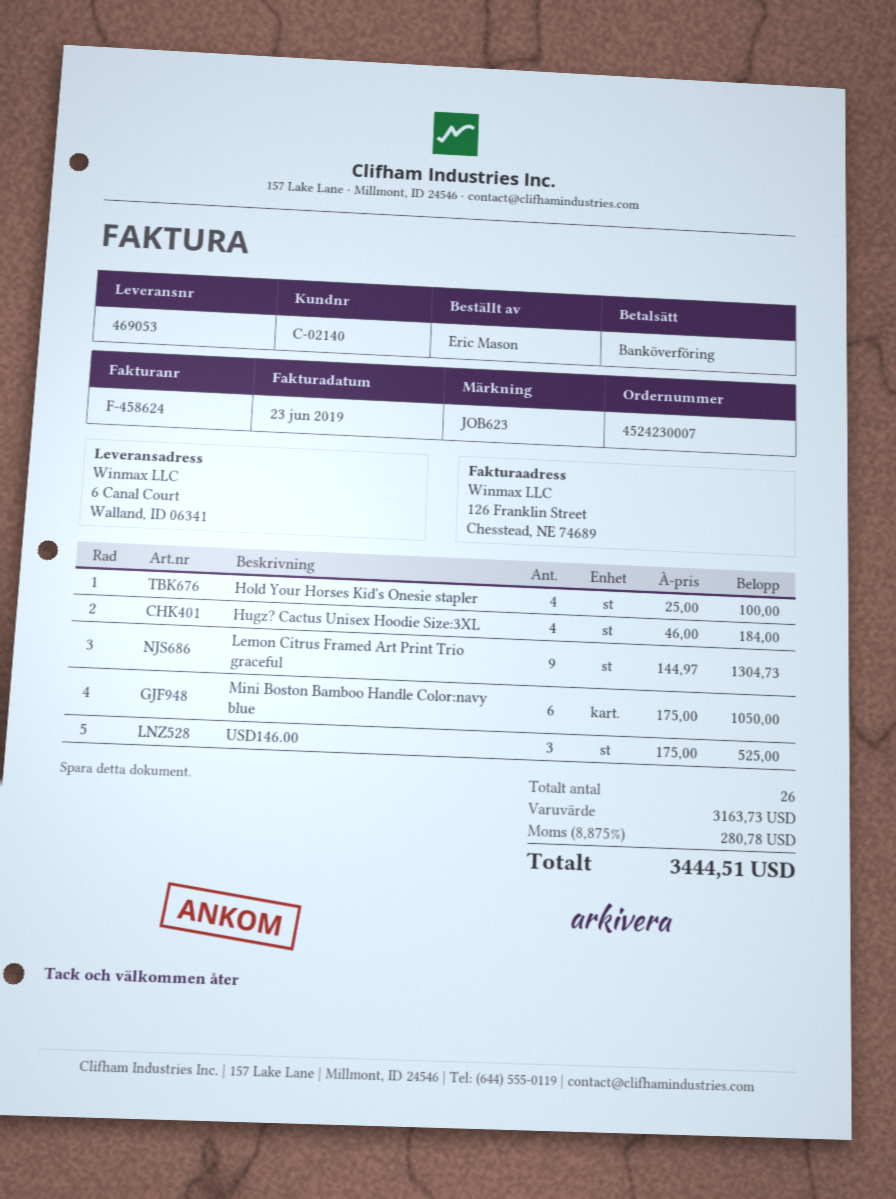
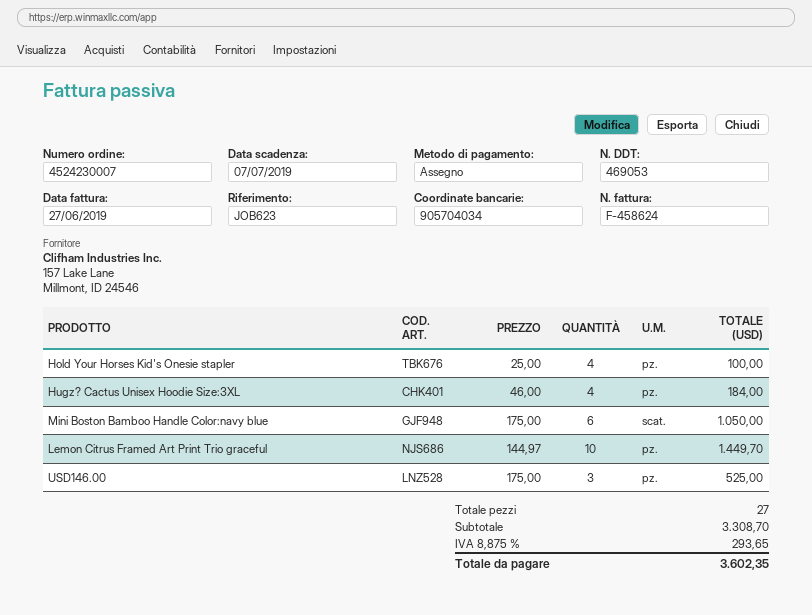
invoice date: 2019-06-23 -> 2019-06-27
payment method: bank transfer -> cheque
Lemon Citrus Framed Art Print Trio graceful: 9 x 144.97 = 1304.73 -> 10 x 144.97 = 1449.70
total quantity: 26 -> 27
subtotal: 3163.73 -> 3308.70
tax: 8.875% = 280.78 -> 8.875% = 293.65
total: 3444.51 -> 3602.35

